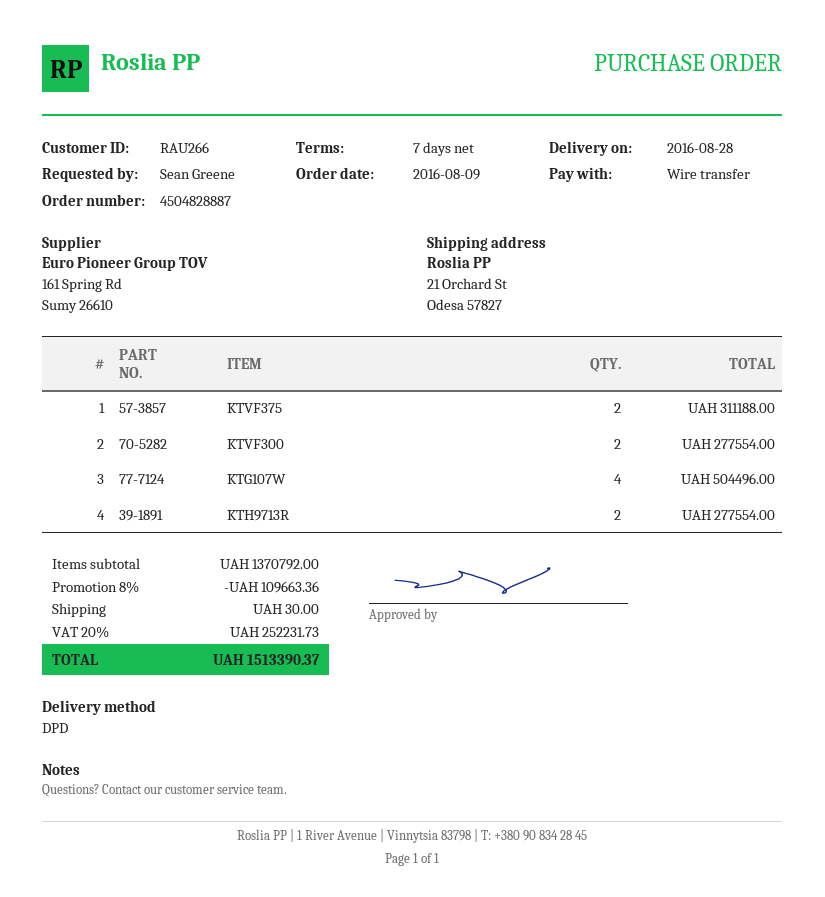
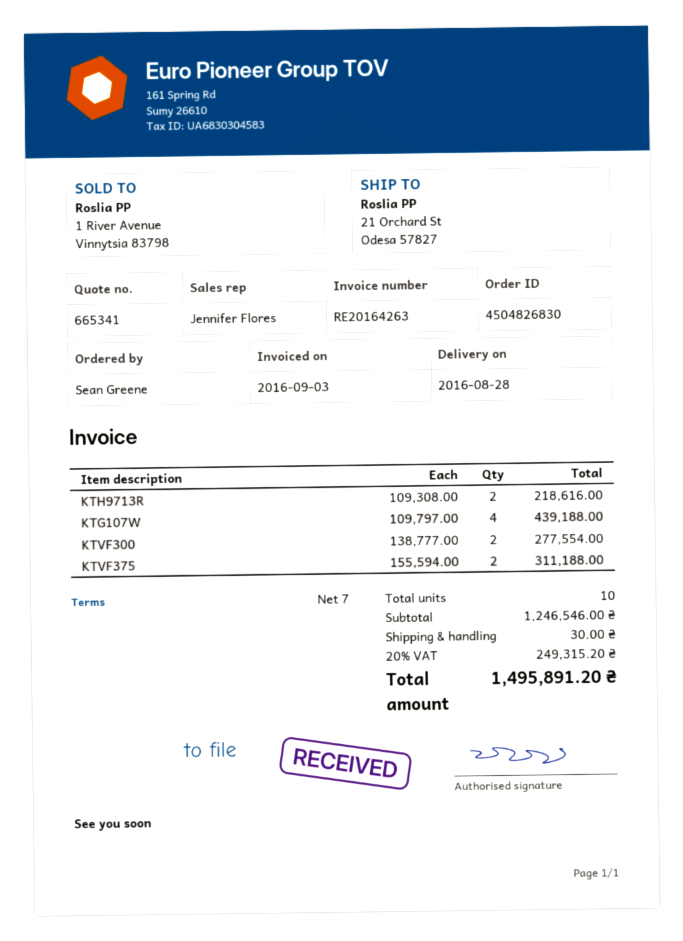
order number: 4504828887 -> 4504826830
KTG107W: 4 for 504496.00 -> 4 for 439188.00
KTH9713R: 2 for 277554.00 -> 2 for 218616.00
subtotal: 1370792.00 -> 1246546.00
discount: 8% = 109663.36 -> none
tax: 20% = 252231.73 -> 20% = 249315.20
total: 1513390.37 -> 1495891.20

